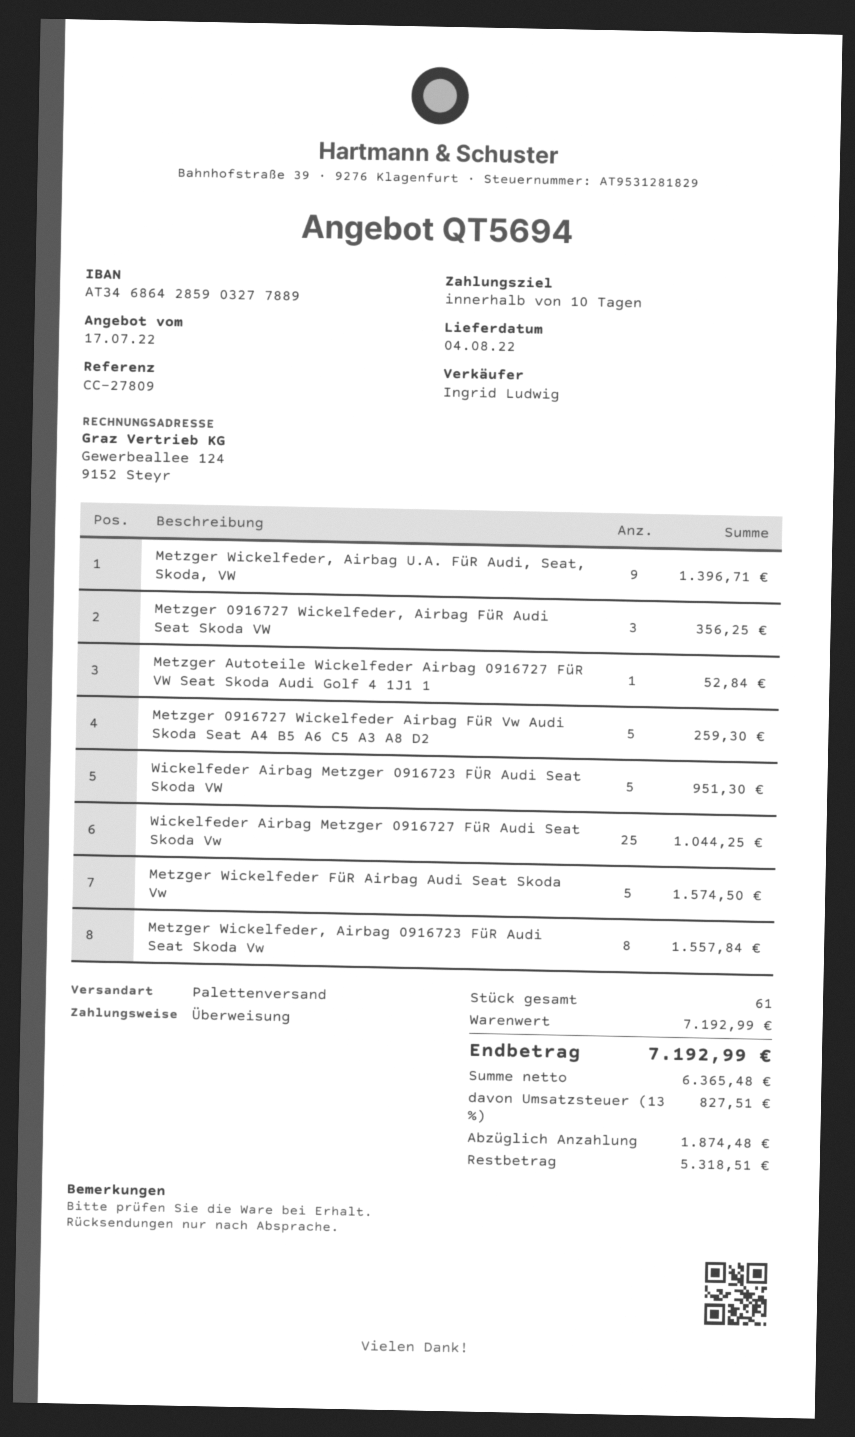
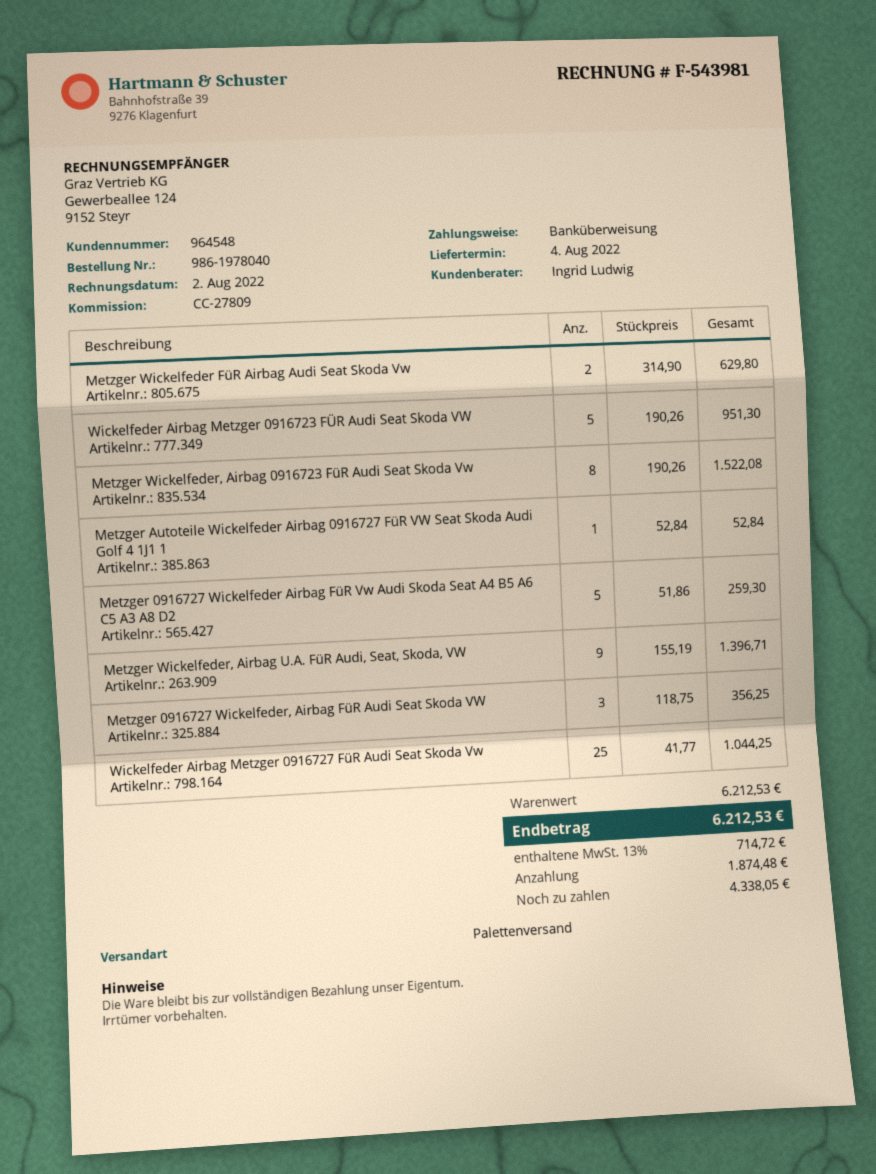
Metzger Wickelfeder FüR Airbag Audi Seat Skoda Vw: 5 for 1574.50 -> 2 for 629.80
Metzger Wickelfeder, Airbag 0916723 FüR Audi Seat Skoda Vw: 8 for 1557.84 -> 8 for 1522.08
subtotal: 7192.99 -> 6212.53
tax: 13% = 827.51 -> 13% = 714.72
total: 7192.99 -> 6212.53
balance: 5318.51 -> 4338.05

